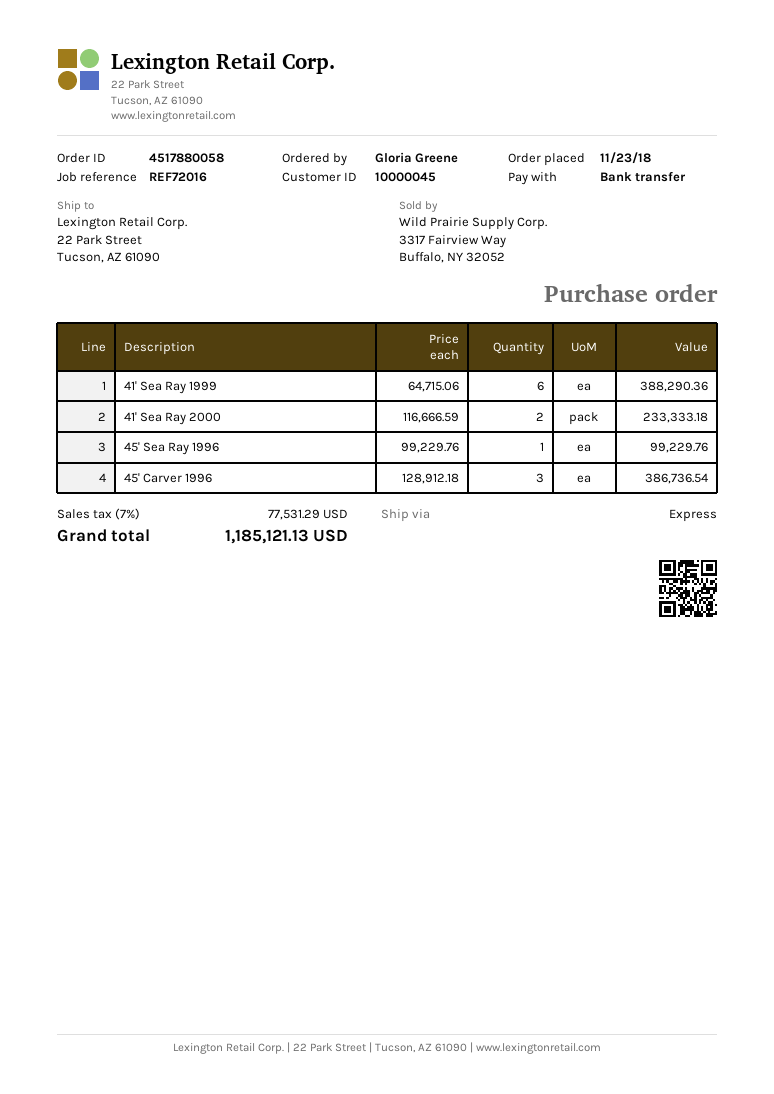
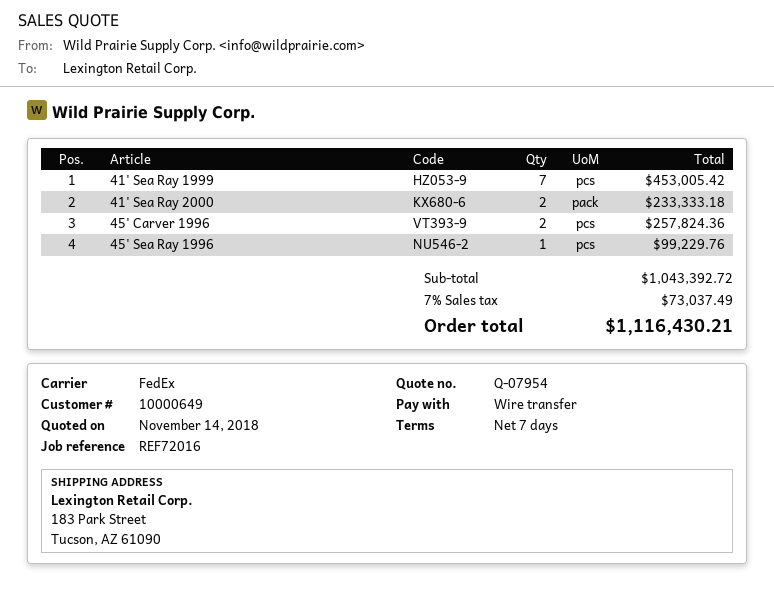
customer number: 10000045 -> 10000649
shipping method: express -> FedEx
ship to: 22 Park Street, Tucson, AZ 61090 -> 183 Park Street, Tucson, AZ 61090
41' Sea Ray 1999: 6 for 388290.36 -> 7 for 453005.42
45' Carver 1996: 3 for 386736.54 -> 2 for 257824.36
tax: 7% = 77531.29 -> 7% = 73037.49
total: 1185121.13 -> 1116430.21

